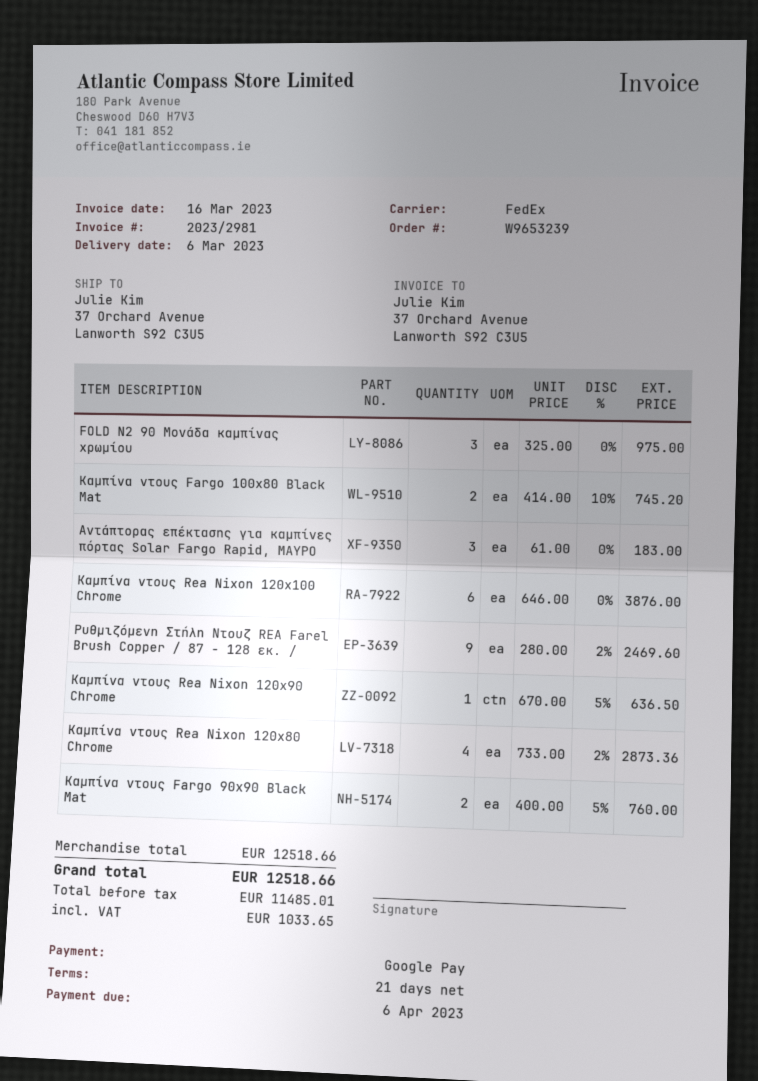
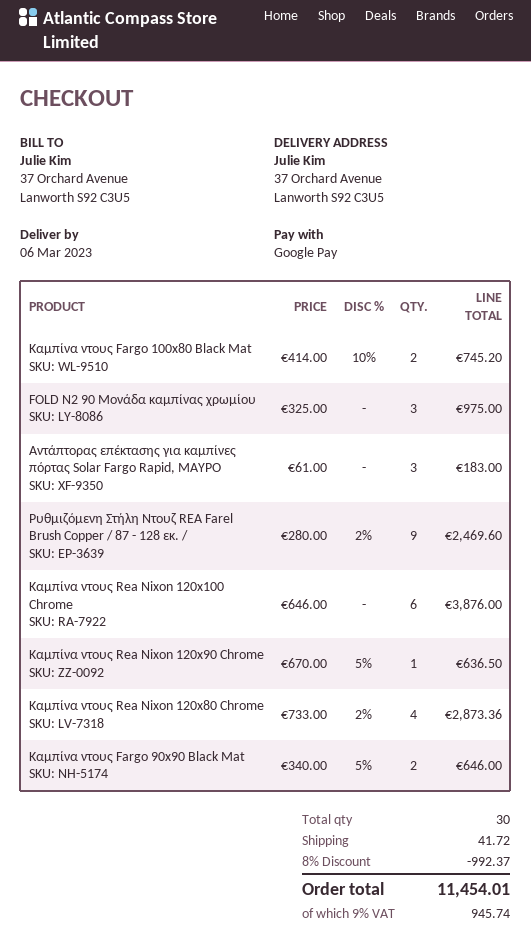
Καμπίνα ντους Fargo 90x90 Black Mat: 2 x 400.00 - 5% = 760.00 -> 2 x 340.00 - 5% = 646.00
discount: none -> 8% = 992.37
shipping: none -> 41.72
tax: 1033.65 -> 945.74
total: 12518.66 -> 11454.01

